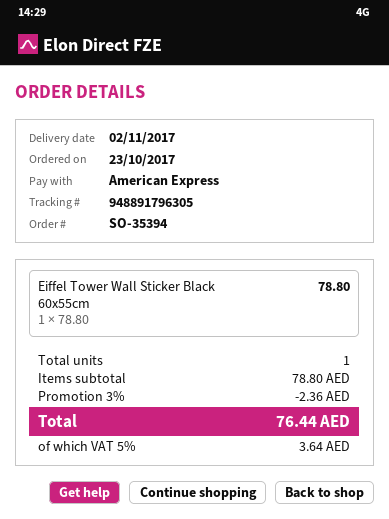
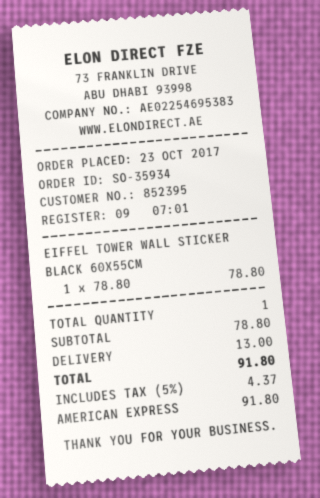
order number: SO-35394 -> SO-35934
discount: 3% = 2.36 -> none
shipping: none -> 13.00
tax: 5% = 3.64 -> 5% = 4.37
total: 76.44 -> 91.80

